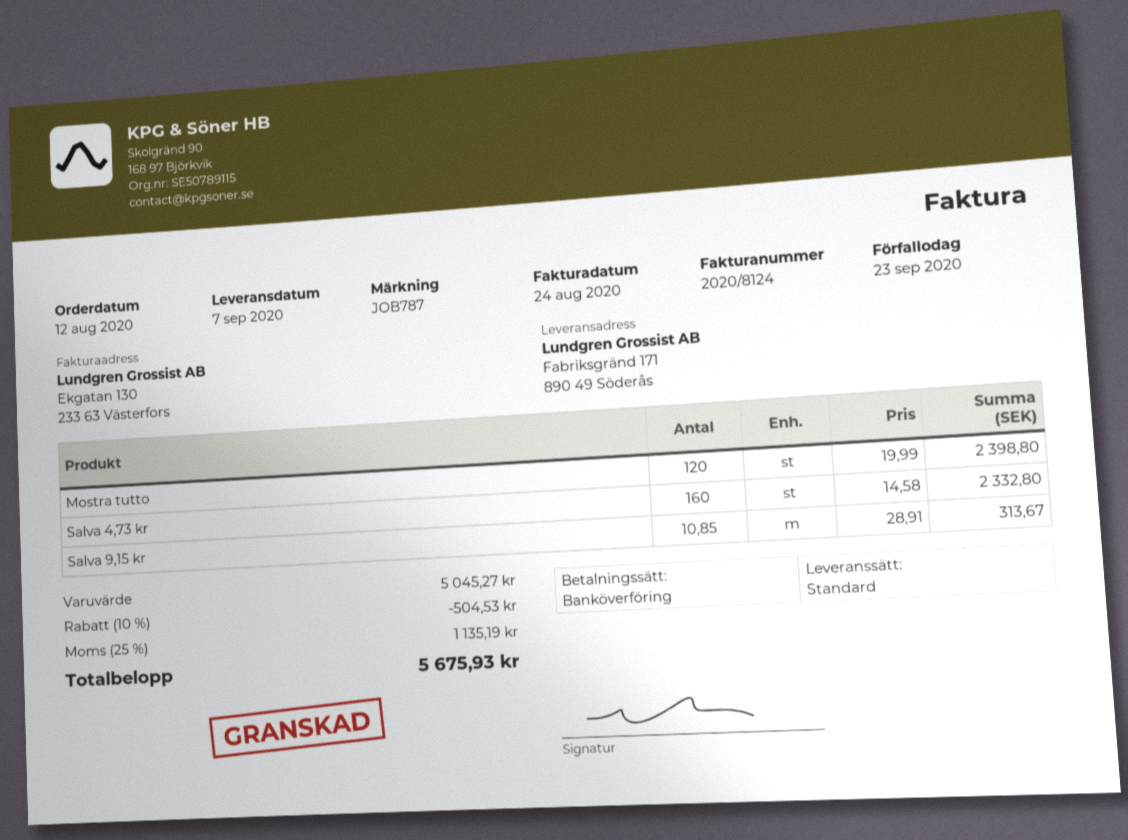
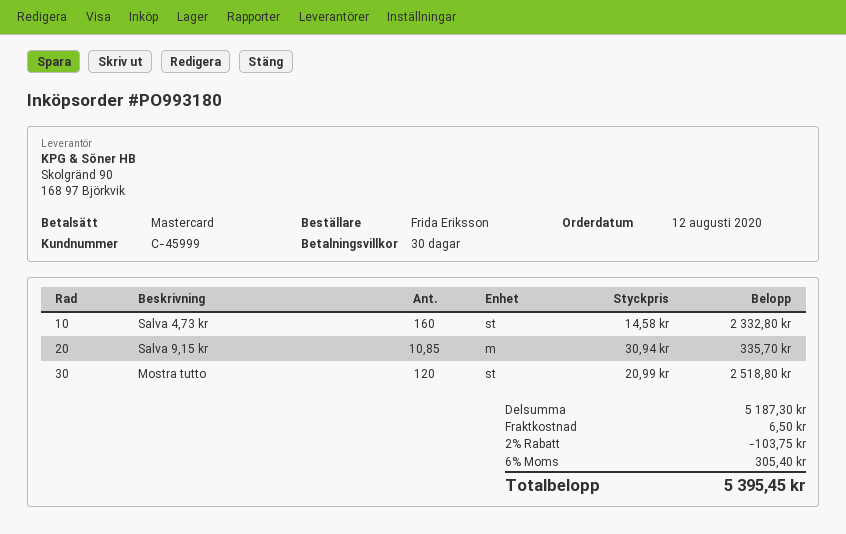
payment method: bank transfer -> Mastercard
Mostra tutto: 120 x 19.99 = 2398.80 -> 120 x 20.99 = 2518.80
Salva 9,15 kr: 10.85 x 28.91 = 313.67 -> 10.85 x 30.94 = 335.70
subtotal: 5045.27 -> 5187.30
discount: 10% = 504.53 -> 2% = 103.75
shipping: none -> 6.50
tax: 25% = 1135.19 -> 6% = 305.40
total: 5675.93 -> 5395.45

